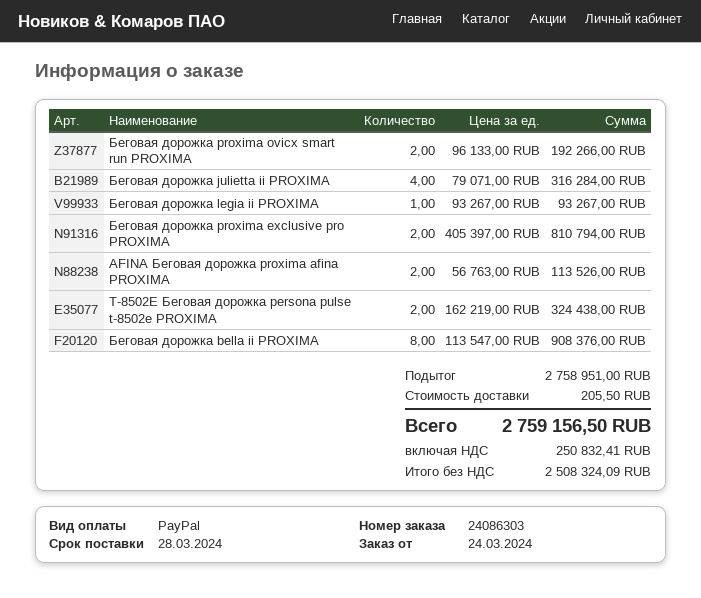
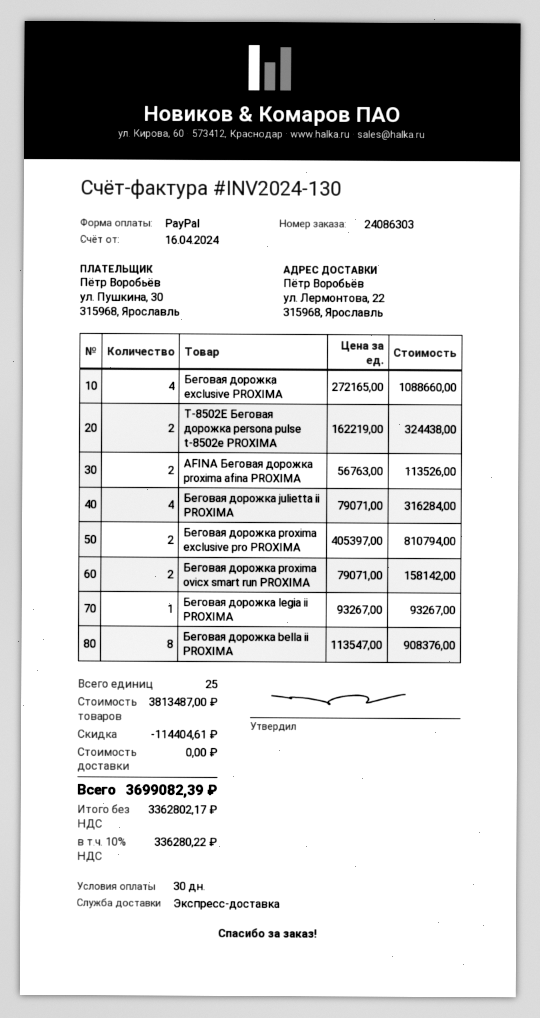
Беговая дорожка proxima ovicx smart run PROXIMA: 2 x 96133.00 = 192266.00 -> 2 x 79071.00 = 158142.00
Беговая дорожка exclusive PROXIMA: none -> 4 x 272165.00 = 1088660.00
subtotal: 2758951.00 -> 3813487.00
discount: none -> 114404.61
shipping: 205.50 -> 0.00
net: 2508324.09 -> 3362802.17
tax: 250832.41 -> 336280.22
total: 2759156.50 -> 3699082.39

